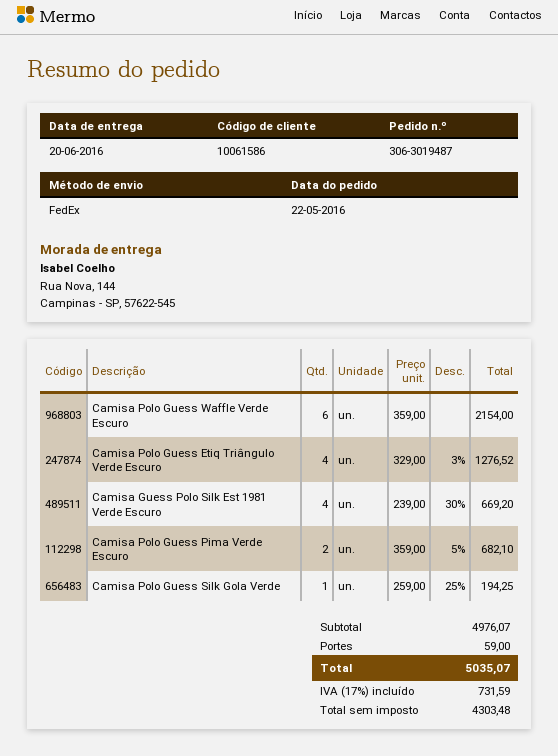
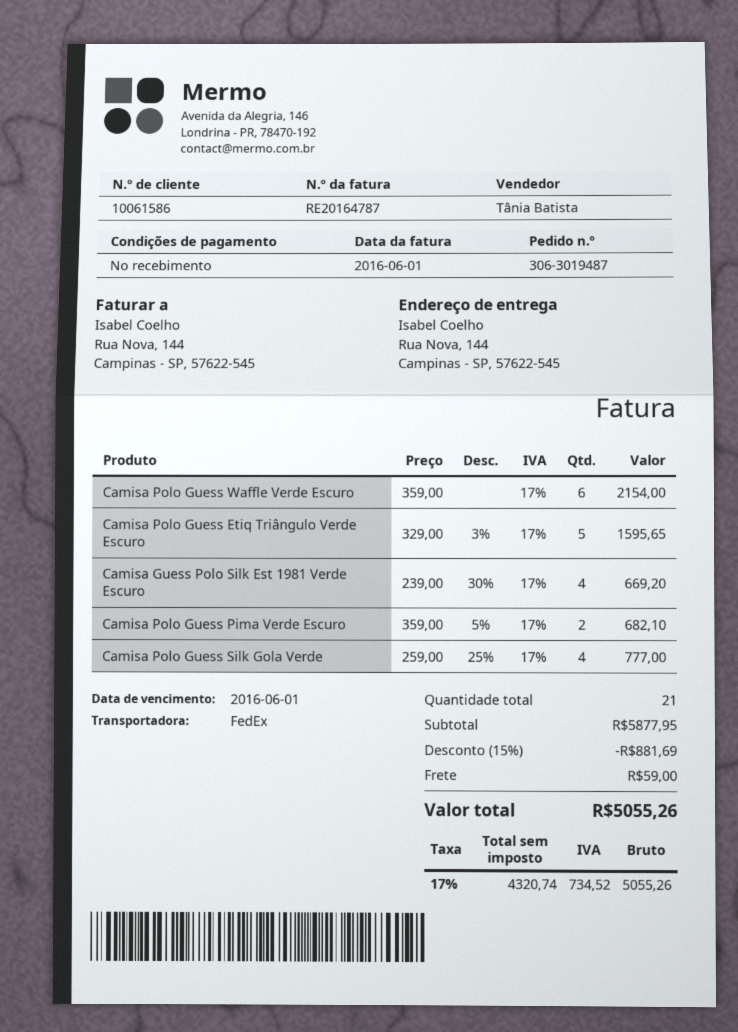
Camisa Polo Guess Etiq Triângulo Verde Escuro: 4 x 329.00 - 3% = 1276.52 -> 5 x 329.00 - 3% = 1595.65
Camisa Polo Guess Silk Gola Verde: 1 x 259.00 - 25% = 194.25 -> 4 x 259.00 - 25% = 777.00
subtotal: 4976.07 -> 5877.95
discount: none -> 15% = 881.69
net: 4303.48 -> 4320.74
tax: 17% = 731.59 -> 17% = 734.52
total: 5035.07 -> 5055.26

